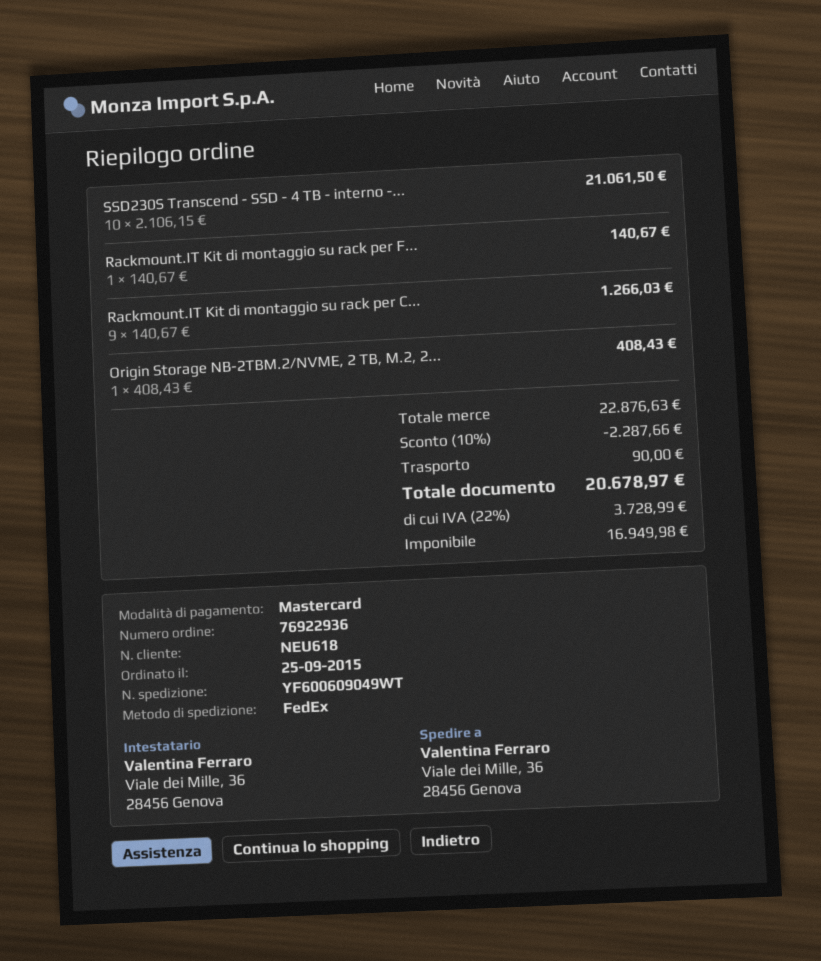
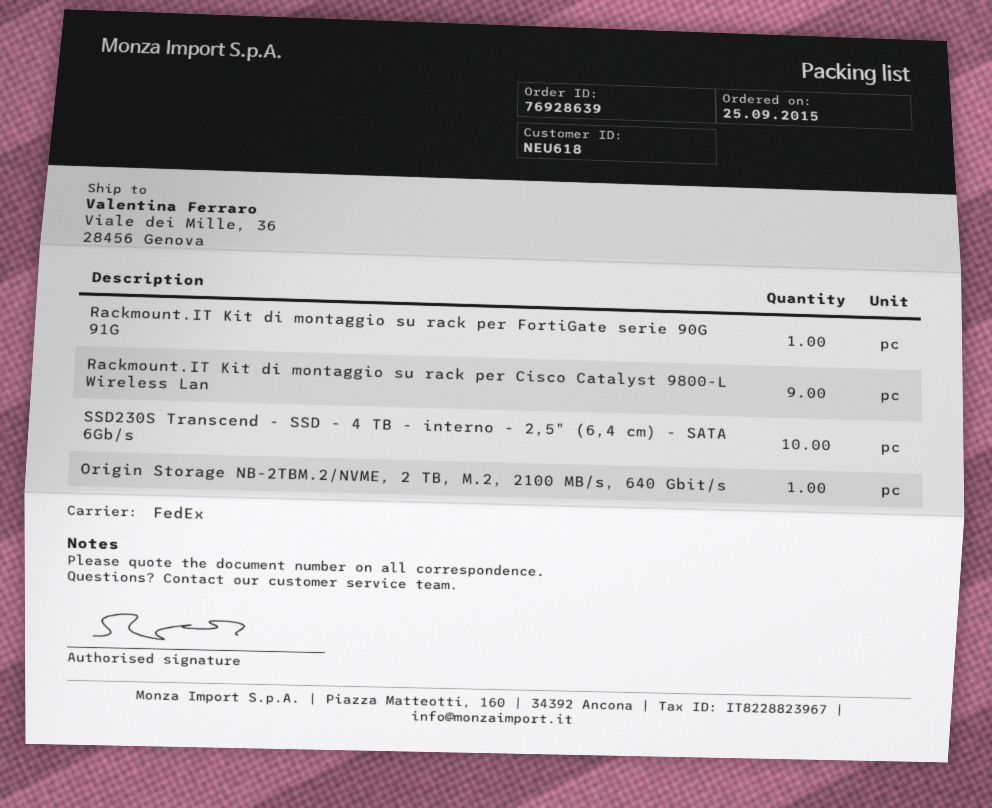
order number: 76922936 -> 76928639

